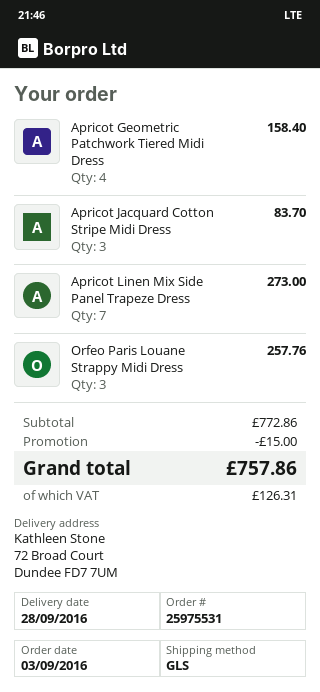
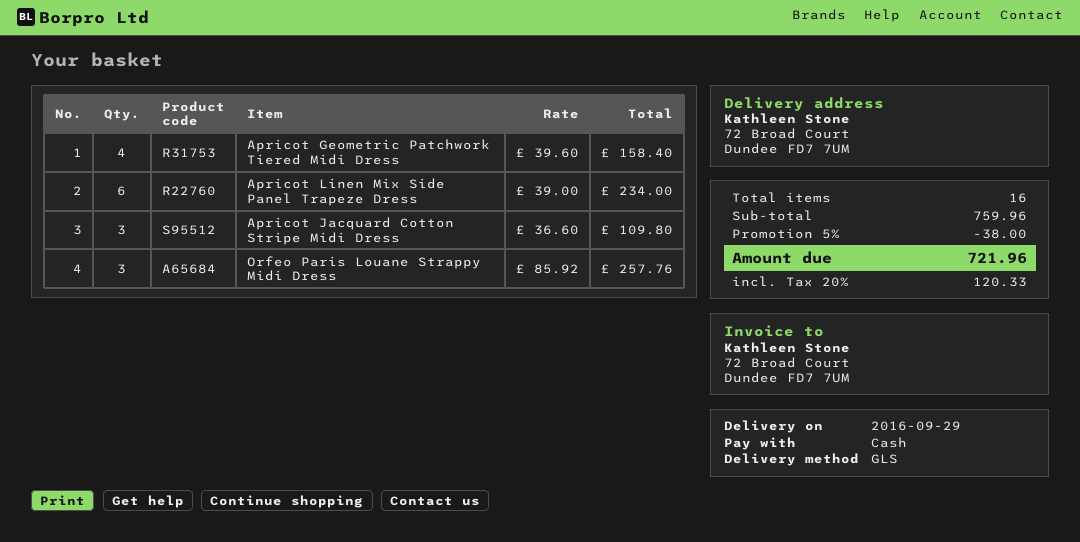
delivery date: 2016-09-28 -> 2016-09-29
Apricot Jacquard Cotton Stripe Midi Dress: 3 for 83.70 -> 3 for 109.80
Apricot Linen Mix Side Panel Trapeze Dress: 7 for 273.00 -> 6 for 234.00
subtotal: 772.86 -> 759.96
discount: 15.00 -> 38.00
tax: 126.31 -> 120.33
total: 757.86 -> 721.96

